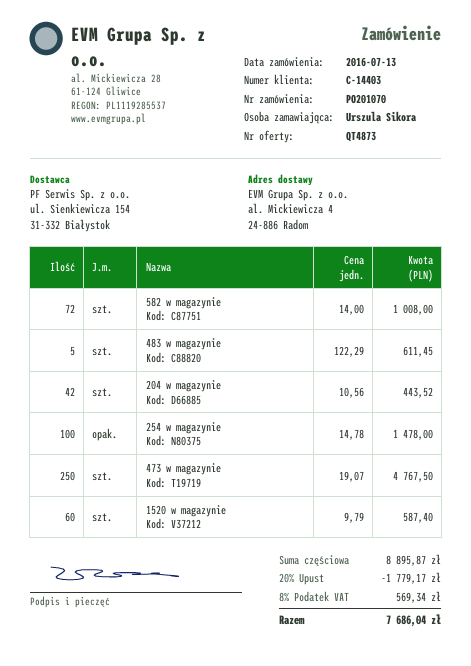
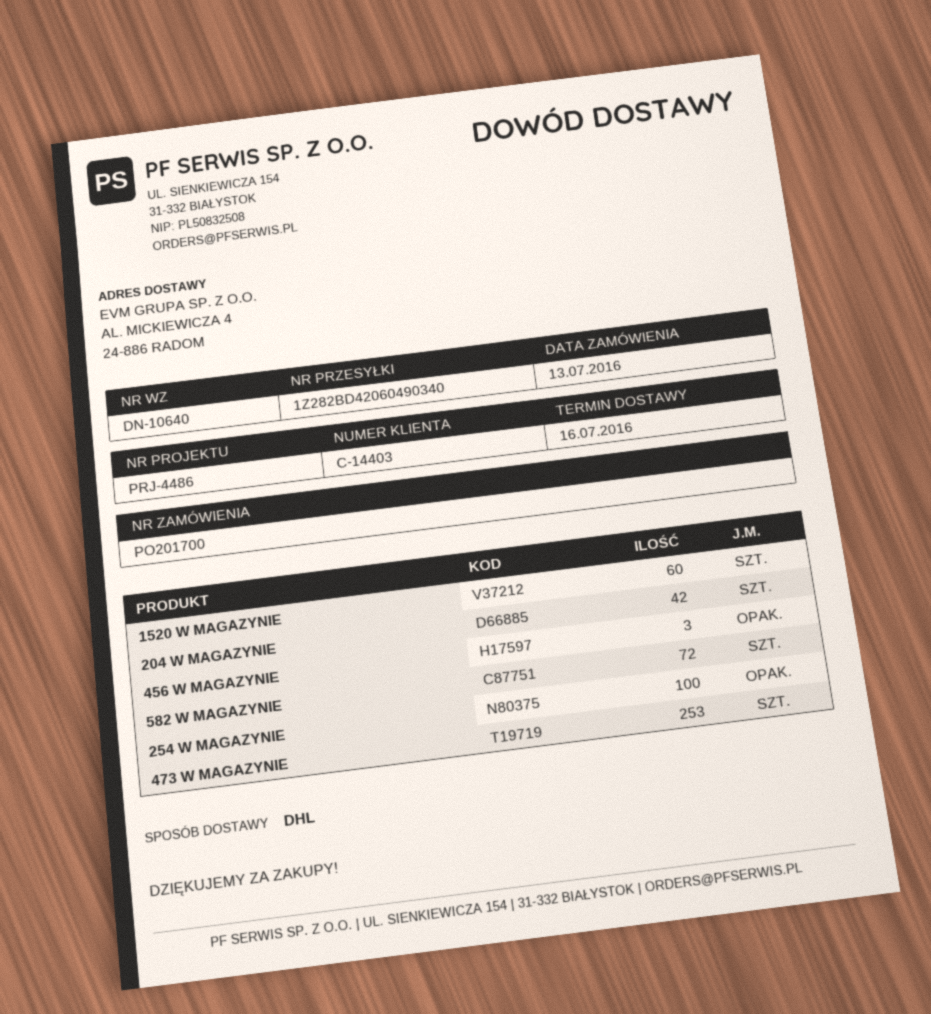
order number: PO201070 -> PO201700
483 w magazynie: 5 -> none
473 w magazynie: 250 -> 253
456 W MAGAZYNIE: none -> 3

